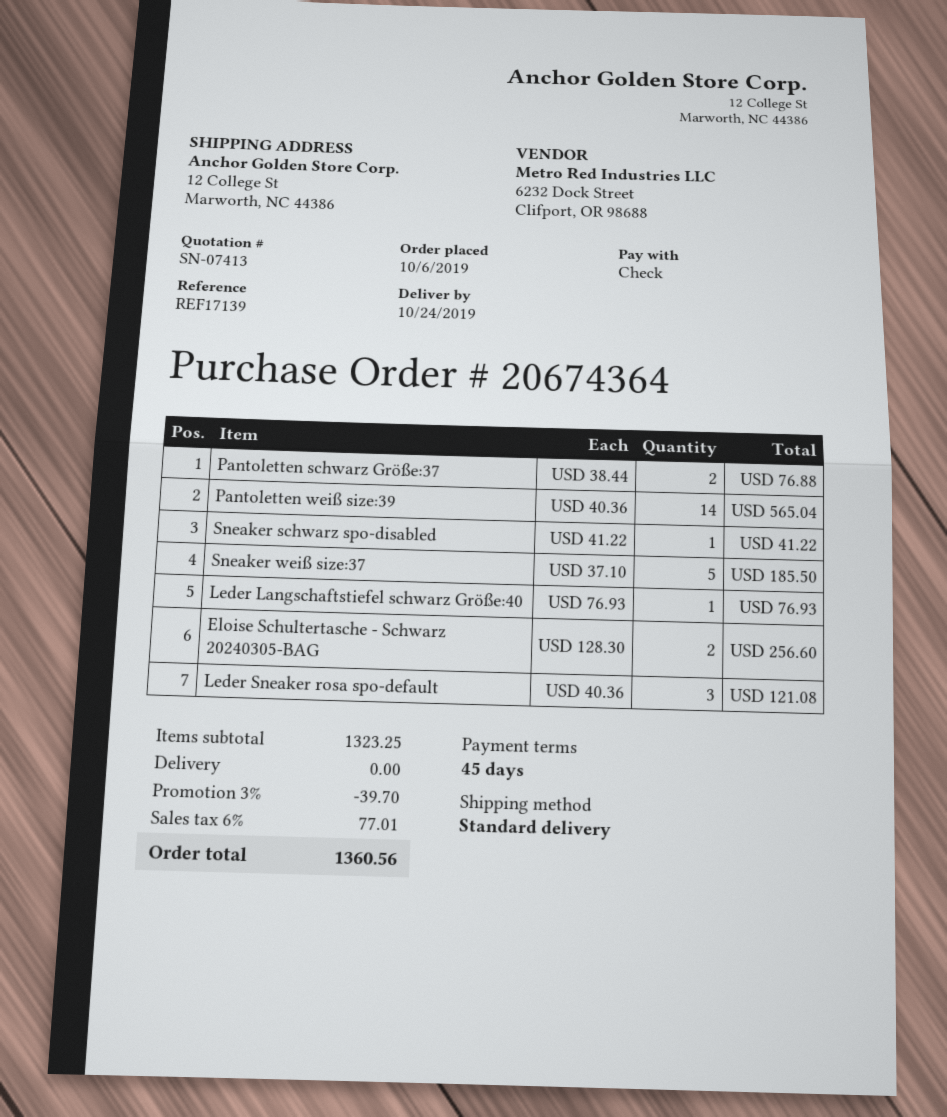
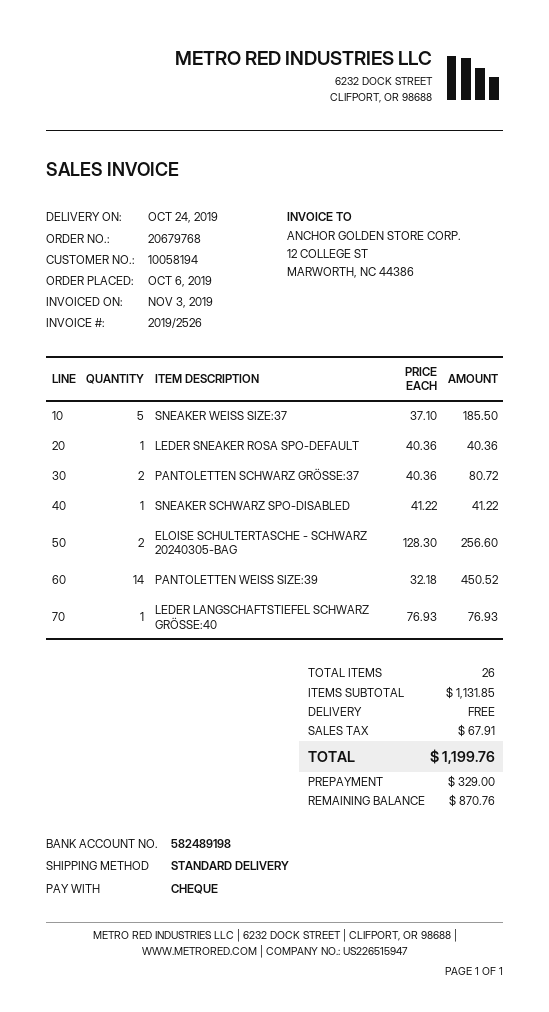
order number: 20674364 -> 20679768
Pantoletten schwarz Größe:37: 2 x 38.44 = 76.88 -> 2 x 40.36 = 80.72
Pantoletten weiß size:39: 14 x 40.36 = 565.04 -> 14 x 32.18 = 450.52
Leder Sneaker rosa spo-default: 3 x 40.36 = 121.08 -> 1 x 40.36 = 40.36
subtotal: 1323.25 -> 1131.85
discount: 3% = 39.70 -> none
tax: 77.01 -> 67.91
total: 1360.56 -> 1199.76

